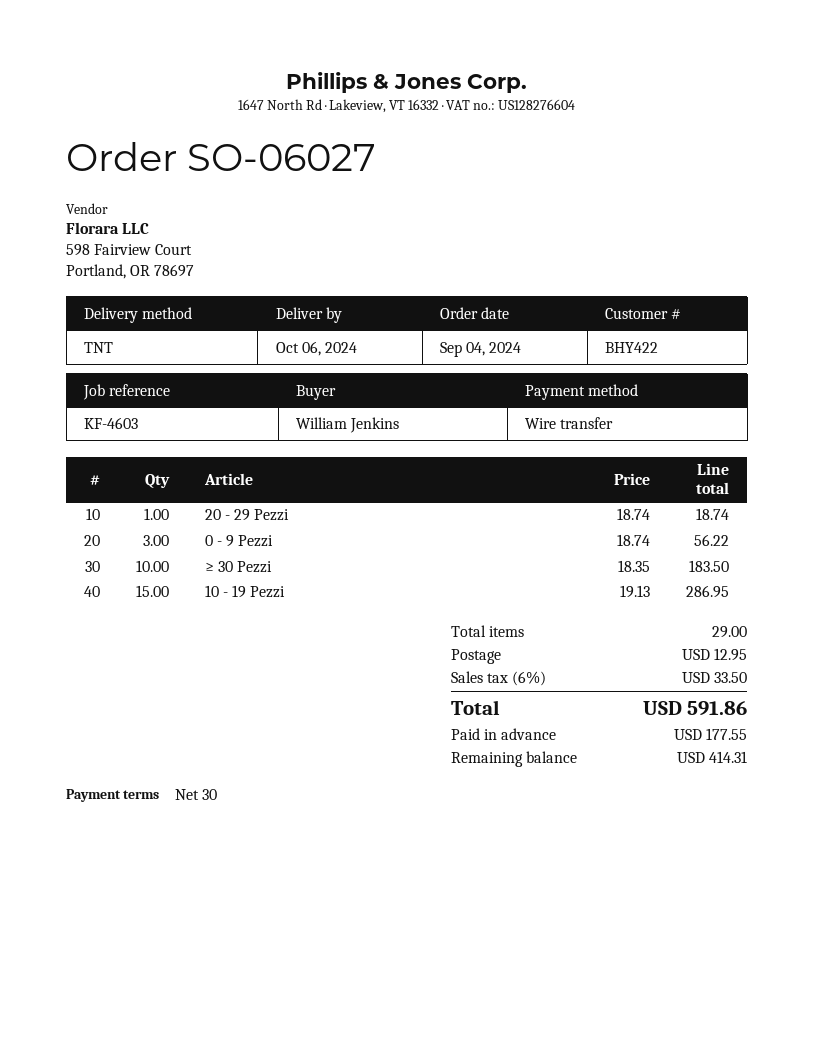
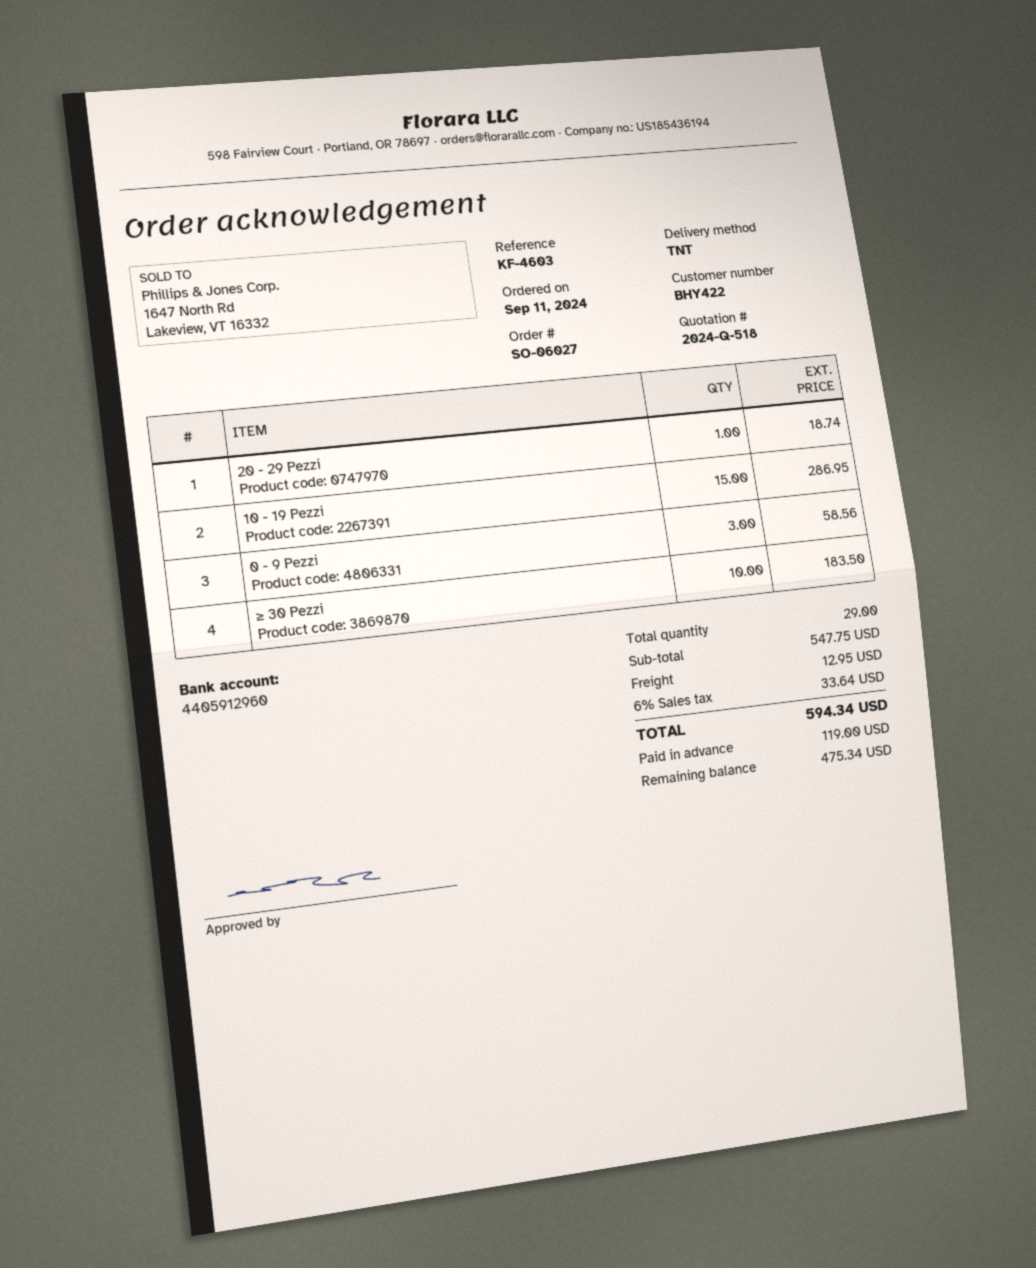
order date: 2024-09-04 -> 2024-09-11
0 - 9 Pezzi: 3 for 56.22 -> 3 for 58.56
tax: 6% = 33.50 -> 6% = 33.64
total: 591.86 -> 594.34
deposit: 177.55 -> 119.00
balance: 414.31 -> 475.34

